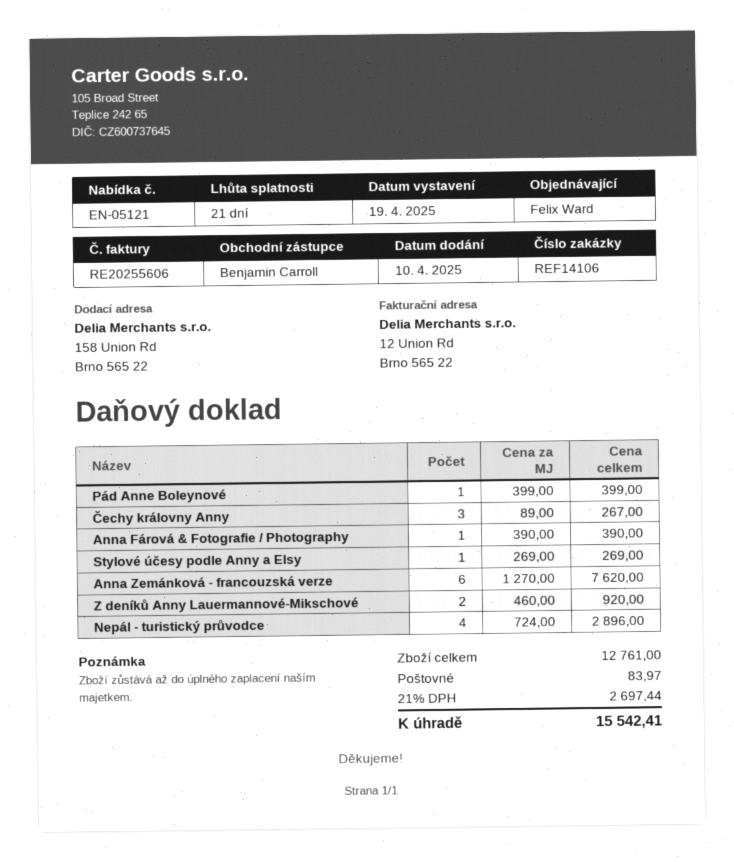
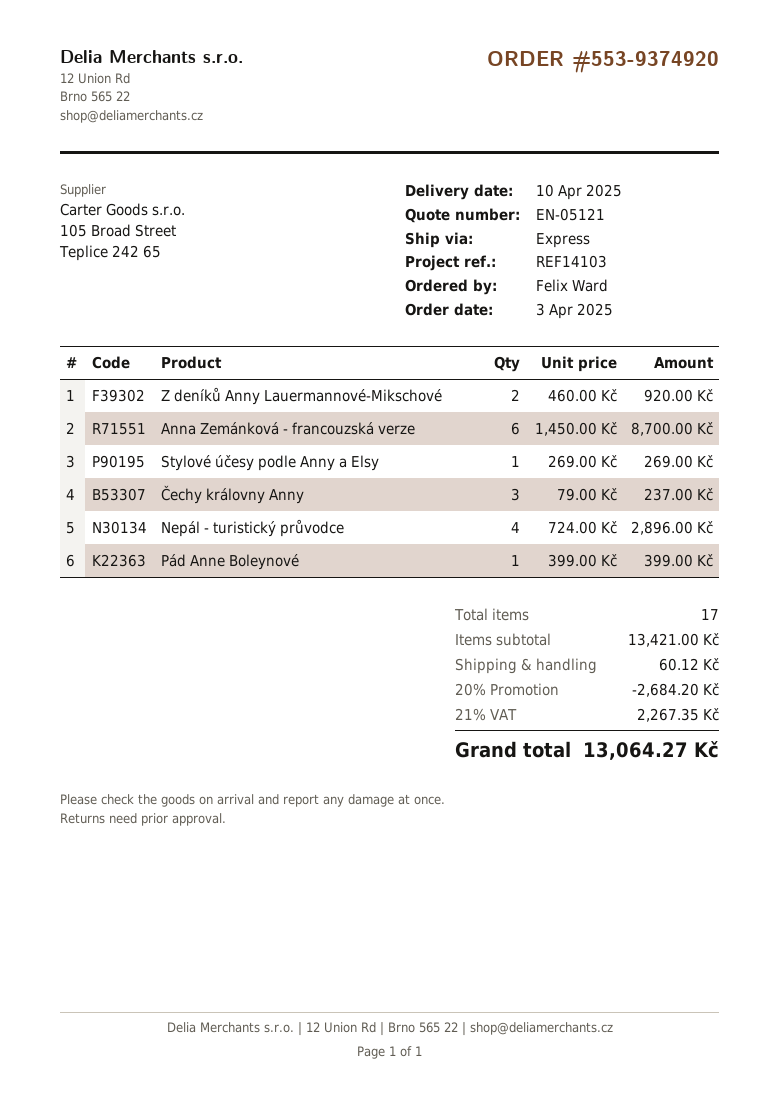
reference: REF14106 -> REF14103
Čechy královny Anny: 3 x 89.00 = 267.00 -> 3 x 79.00 = 237.00
Anna Fárová & Fotografie / Photography: 1 x 390.00 = 390.00 -> none
Anna Zemánková - francouzská verze: 6 x 1270.00 = 7620.00 -> 6 x 1450.00 = 8700.00
subtotal: 12761.00 -> 13421.00
discount: none -> 20% = 2684.20
shipping: 83.97 -> 60.12
tax: 21% = 2697.44 -> 21% = 2267.35
total: 15542.41 -> 13064.27

